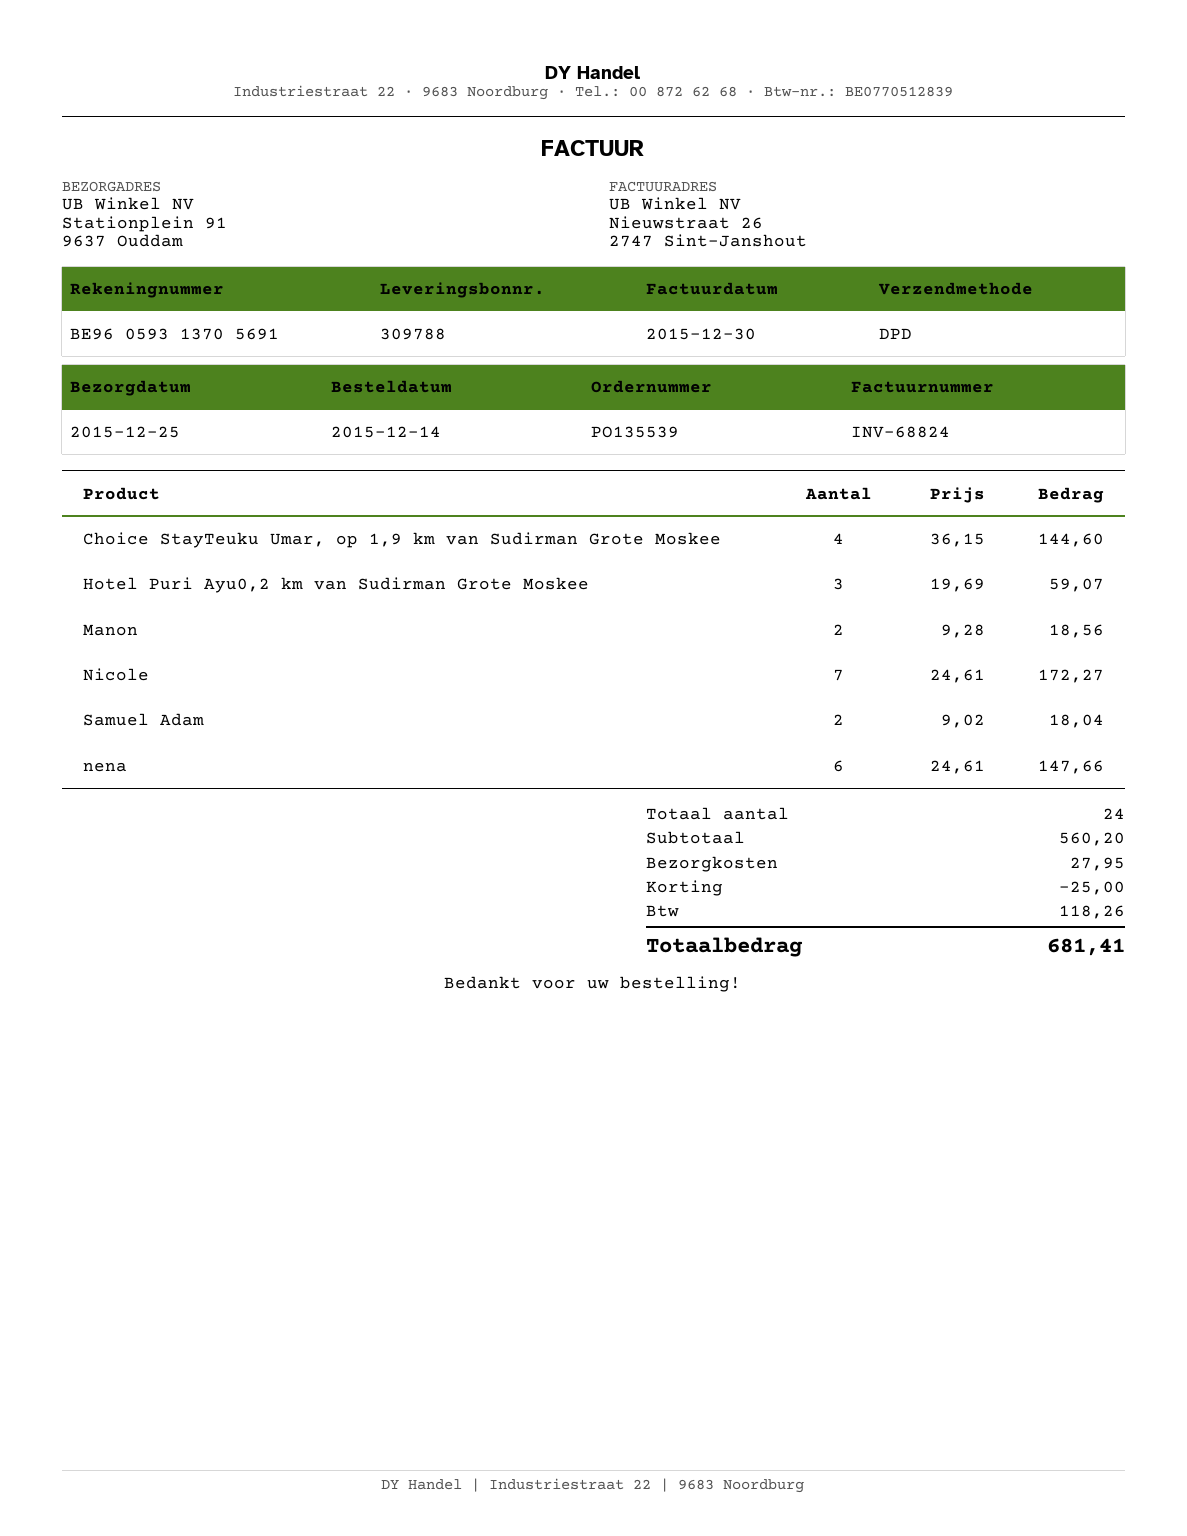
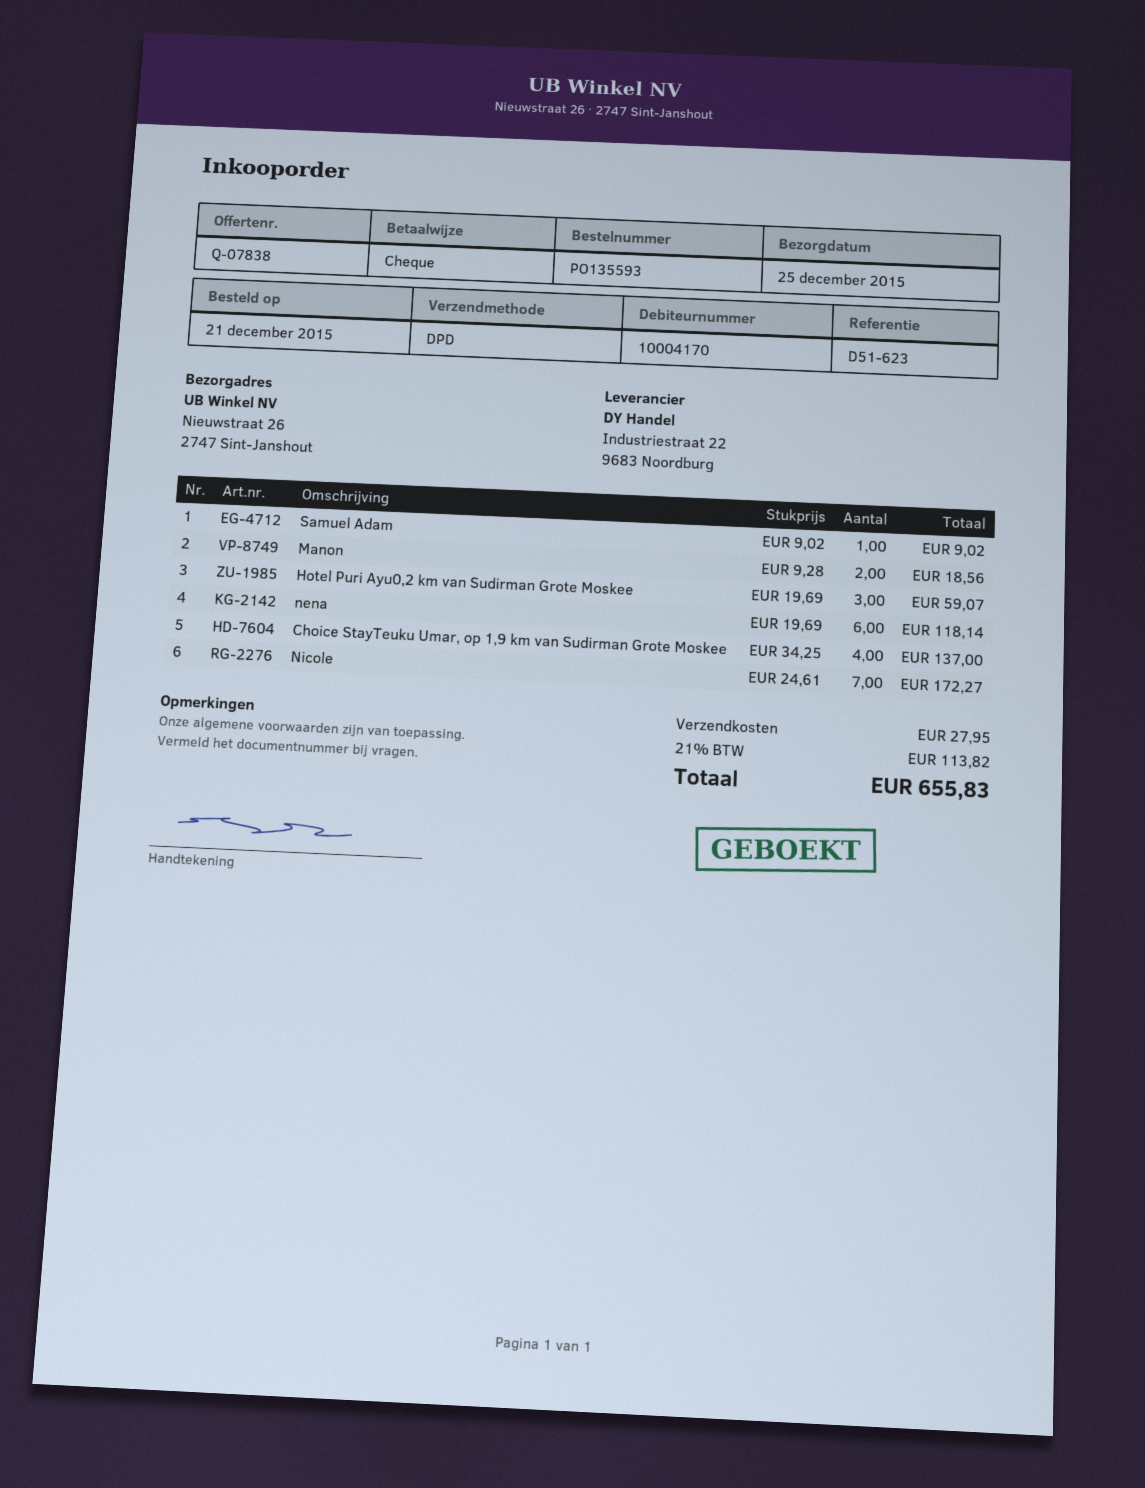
order number: PO135539 -> PO135593
order date: 2015-12-14 -> 2015-12-21
ship to: Stationplein 91, 9637 Ouddam -> Nieuwstraat 26, 2747 Sint-Janshout
Choice StayTeuku Umar, op 1,9 km van Sudirman Grote Moskee: 4 x 36.15 = 144.60 -> 4 x 34.25 = 137.00
Samuel Adam: 2 x 9.02 = 18.04 -> 1 x 9.02 = 9.02
nena: 6 x 24.61 = 147.66 -> 6 x 19.69 = 118.14
discount: 25.00 -> none
tax: 118.26 -> 113.82
total: 681.41 -> 655.83

